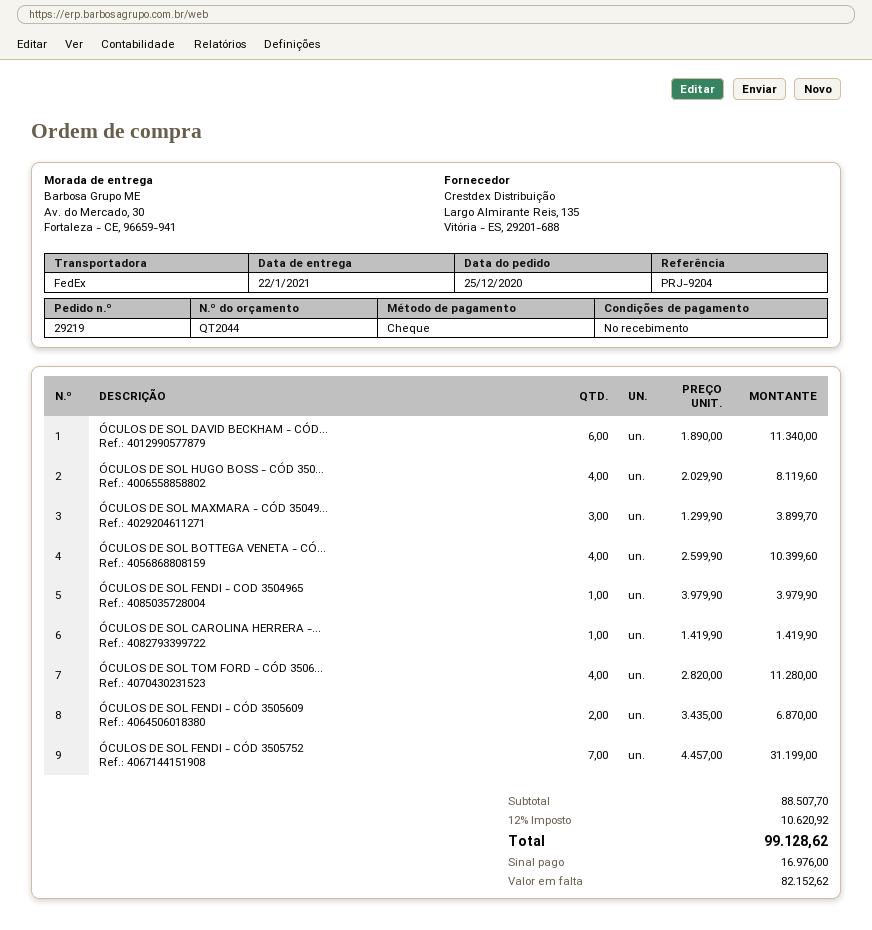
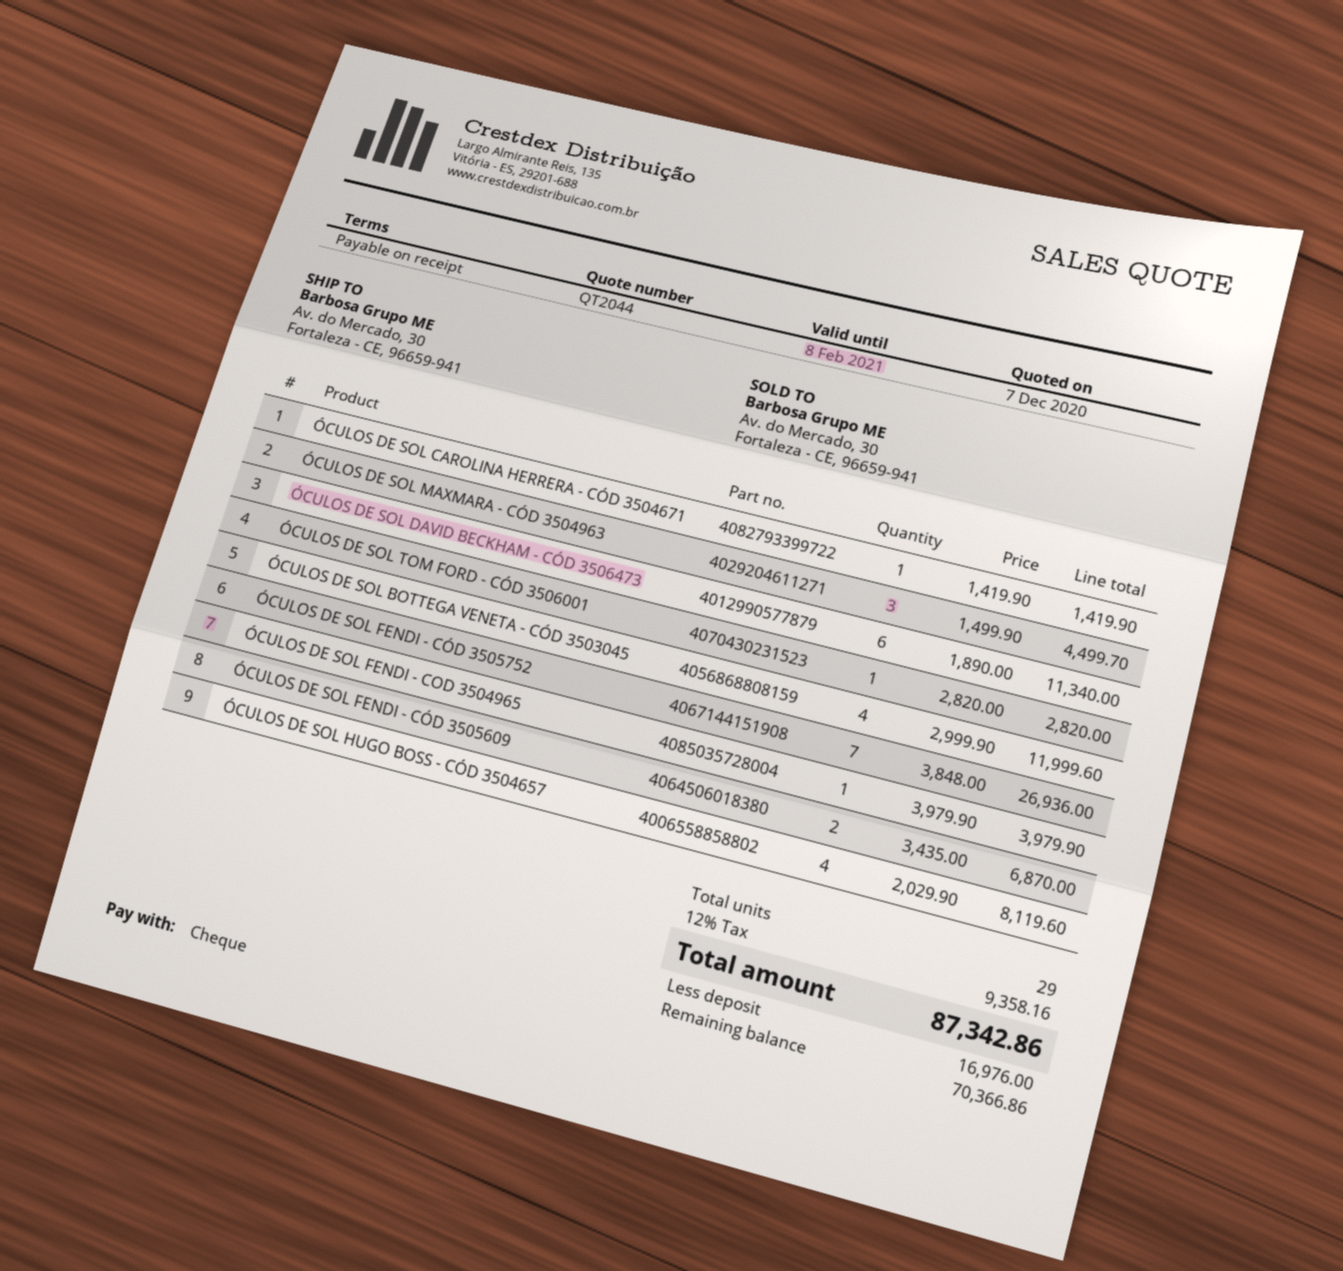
ÓCULOS DE SOL MAXMARA - CÓD 35049...: 3 x 1299.90 = 3899.70 -> 3 x 1499.90 = 4499.70
ÓCULOS DE SOL BOTTEGA VENETA - CÓ...: 4 x 2599.90 = 10399.60 -> 4 x 2999.90 = 11999.60
ÓCULOS DE SOL TOM FORD - CÓD 3506...: 4 x 2820.00 = 11280.00 -> 1 x 2820.00 = 2820.00
ÓCULOS DE SOL FENDI - CÓD 3505752: 7 x 4457.00 = 31199.00 -> 7 x 3848.00 = 26936.00
tax: 12% = 10620.92 -> 12% = 9358.16
total: 99128.62 -> 87342.86
balance: 82152.62 -> 70366.86

